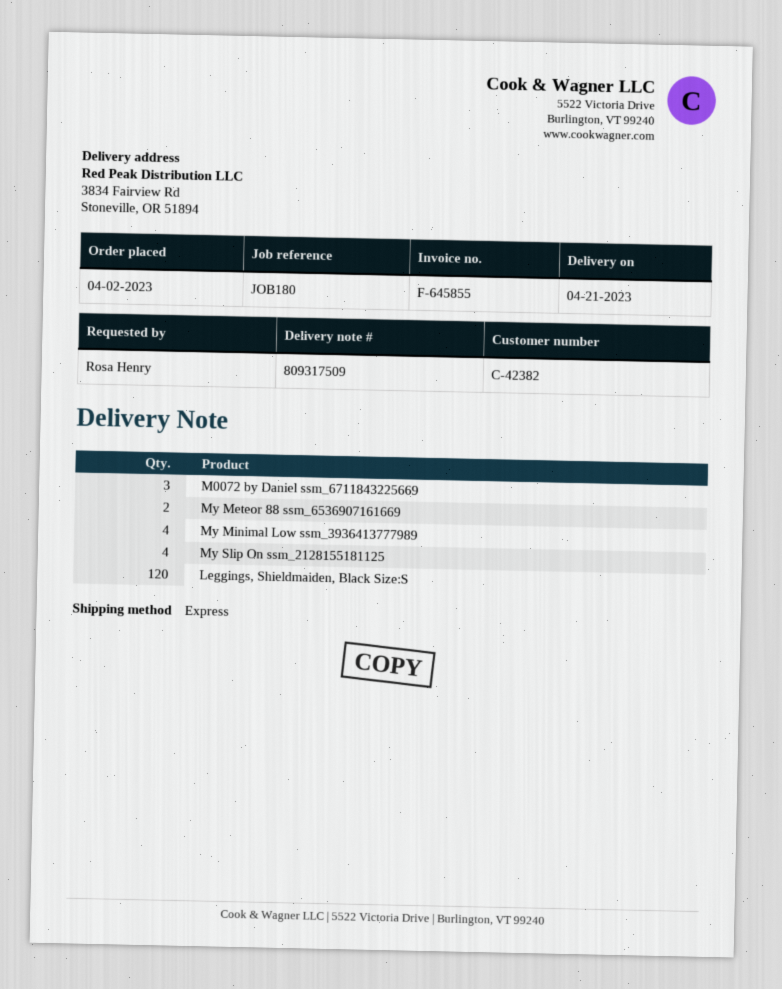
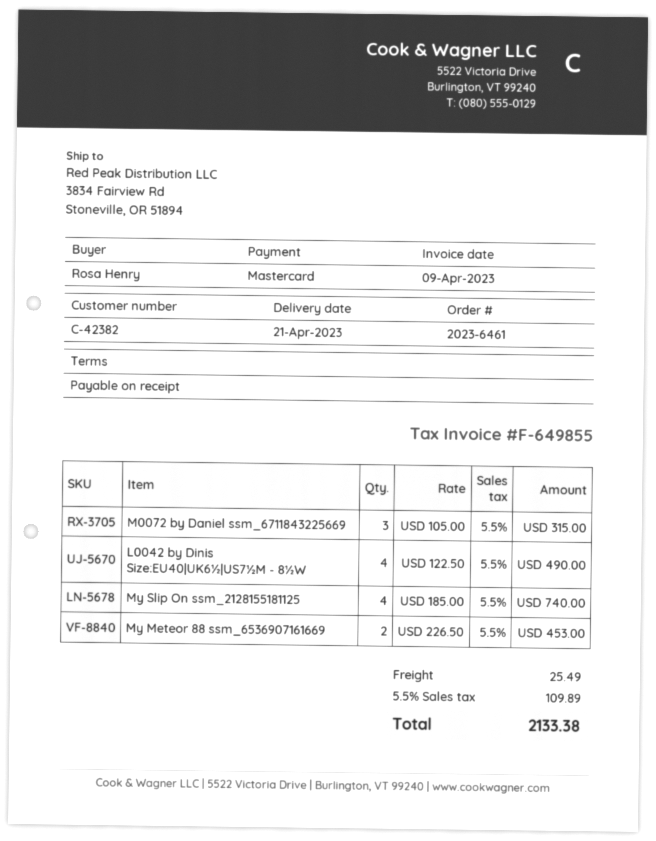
invoice number: F-645855 -> F-649855
My Minimal Low ssm_3936413777989: 4 -> none
Leggings, Shieldmaiden, Black Size:S: 120 -> none
L0042 by Dinis Size:EU40|UK6½|US7½M - 8½W: none -> 4

